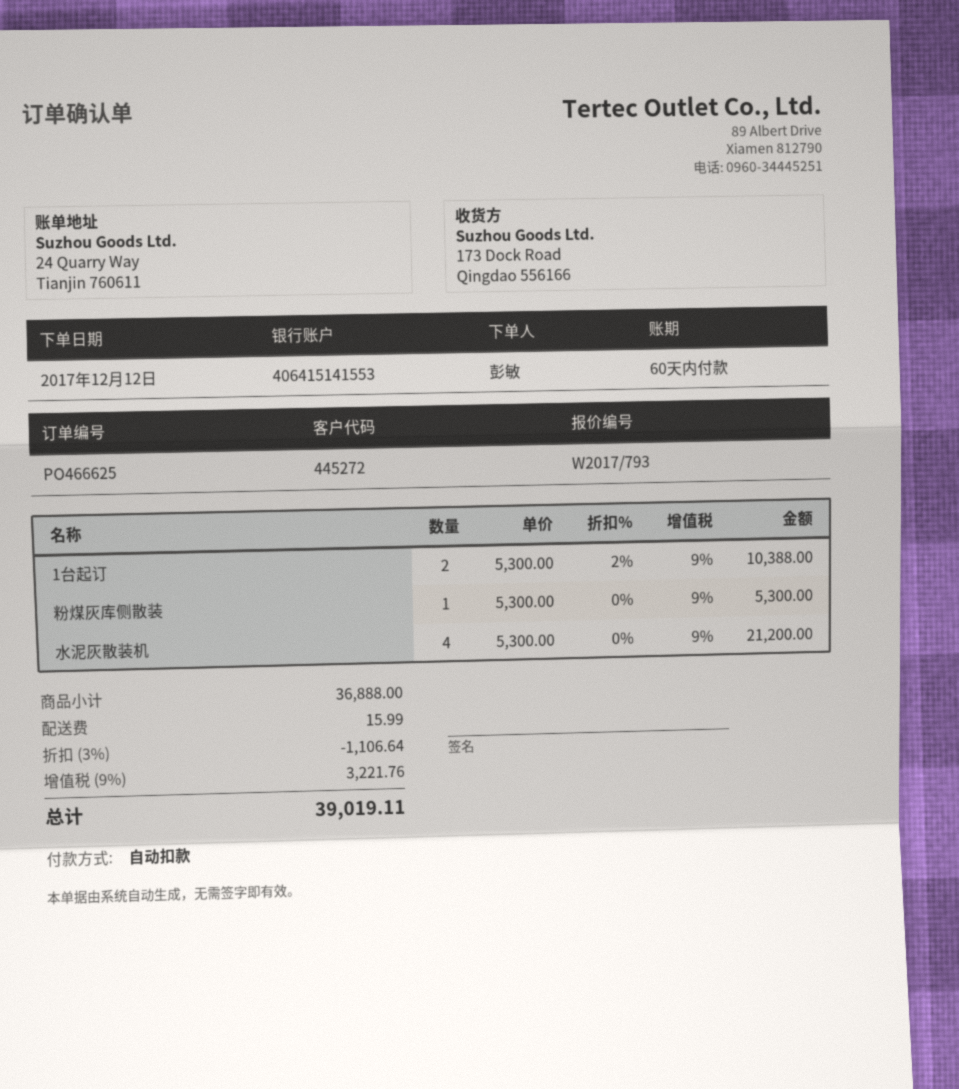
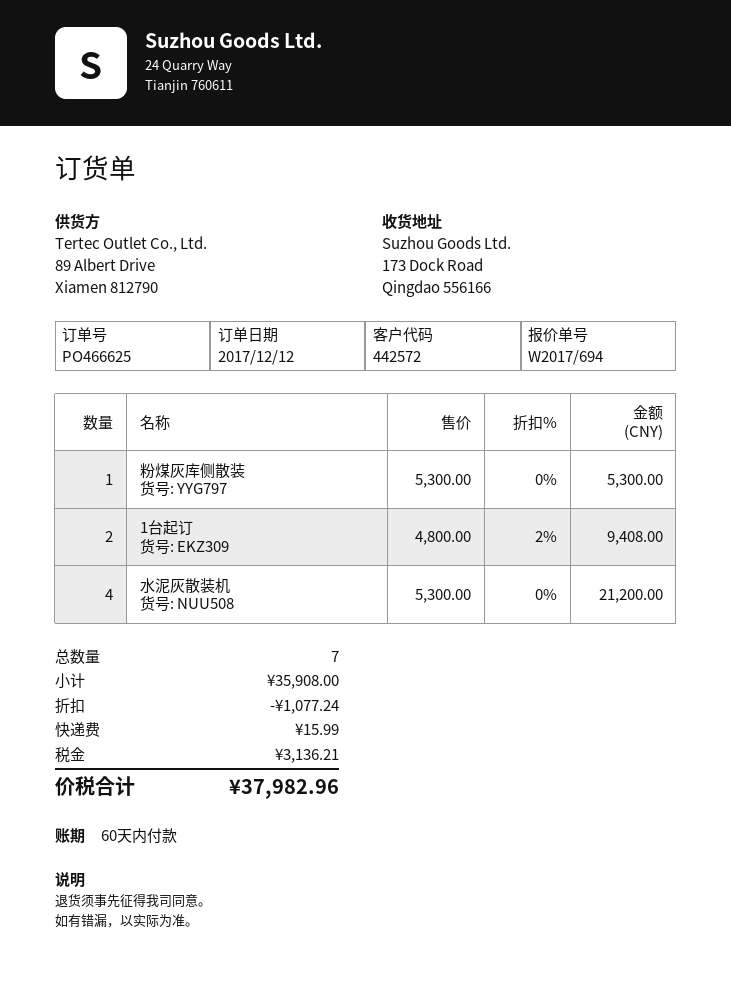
quote number: W2017/793 -> W2017/694
customer number: 445272 -> 442572
1台起订: 2 x 5300.00 - 2% = 10388.00 -> 2 x 4800.00 - 2% = 9408.00
subtotal: 36888.00 -> 35908.00
discount: 1106.64 -> 1077.24
tax: 3221.76 -> 3136.21
total: 39019.11 -> 37982.96

